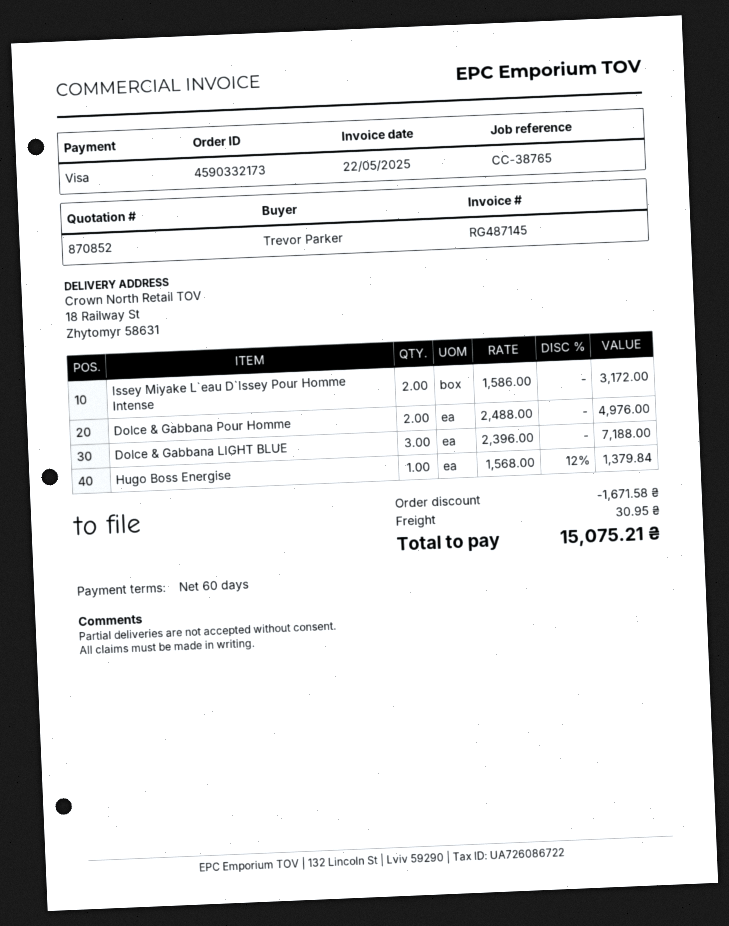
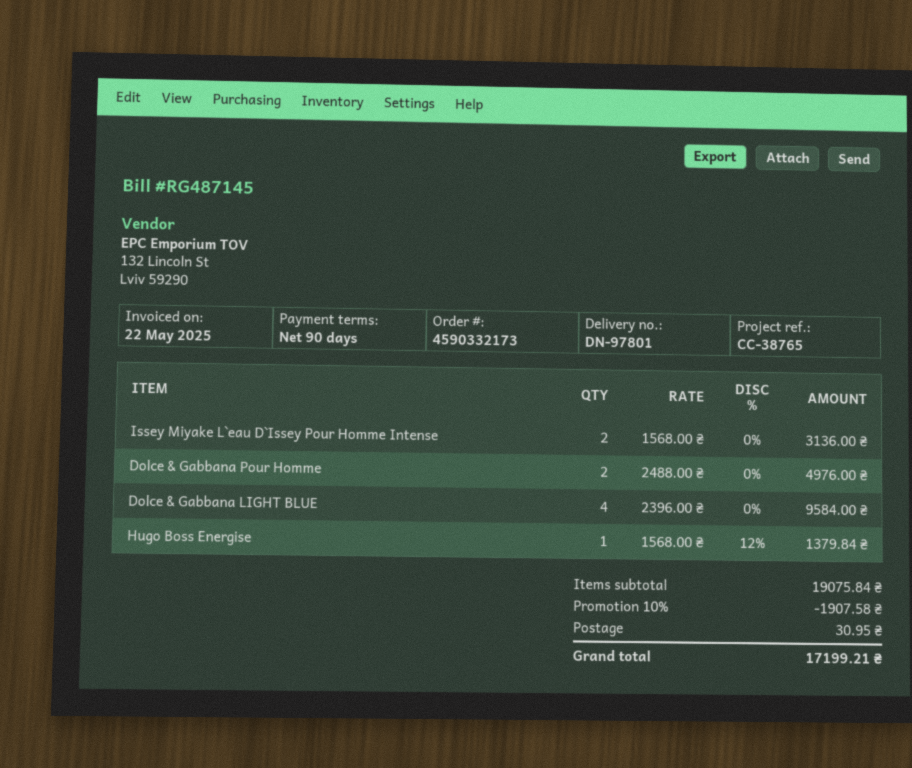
payment terms: 60 days -> 90 days
Issey Miyake L`eau D`Issey Pour Homme Intense: 2 x 1586.00 = 3172.00 -> 2 x 1568.00 = 3136.00
Dolce & Gabbana LIGHT BLUE: 3 x 2396.00 = 7188.00 -> 4 x 2396.00 = 9584.00
discount: 1671.58 -> 1907.58
total: 15075.21 -> 17199.21

